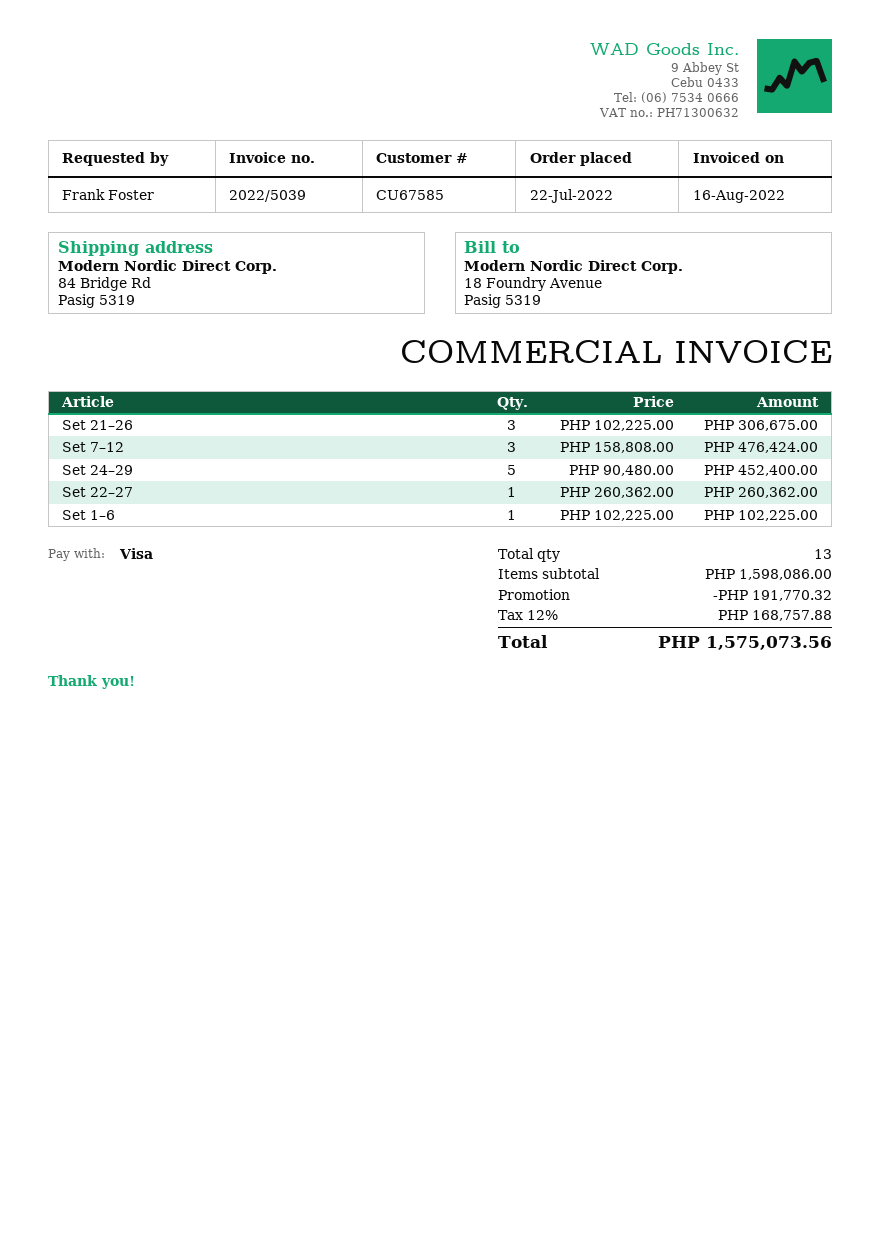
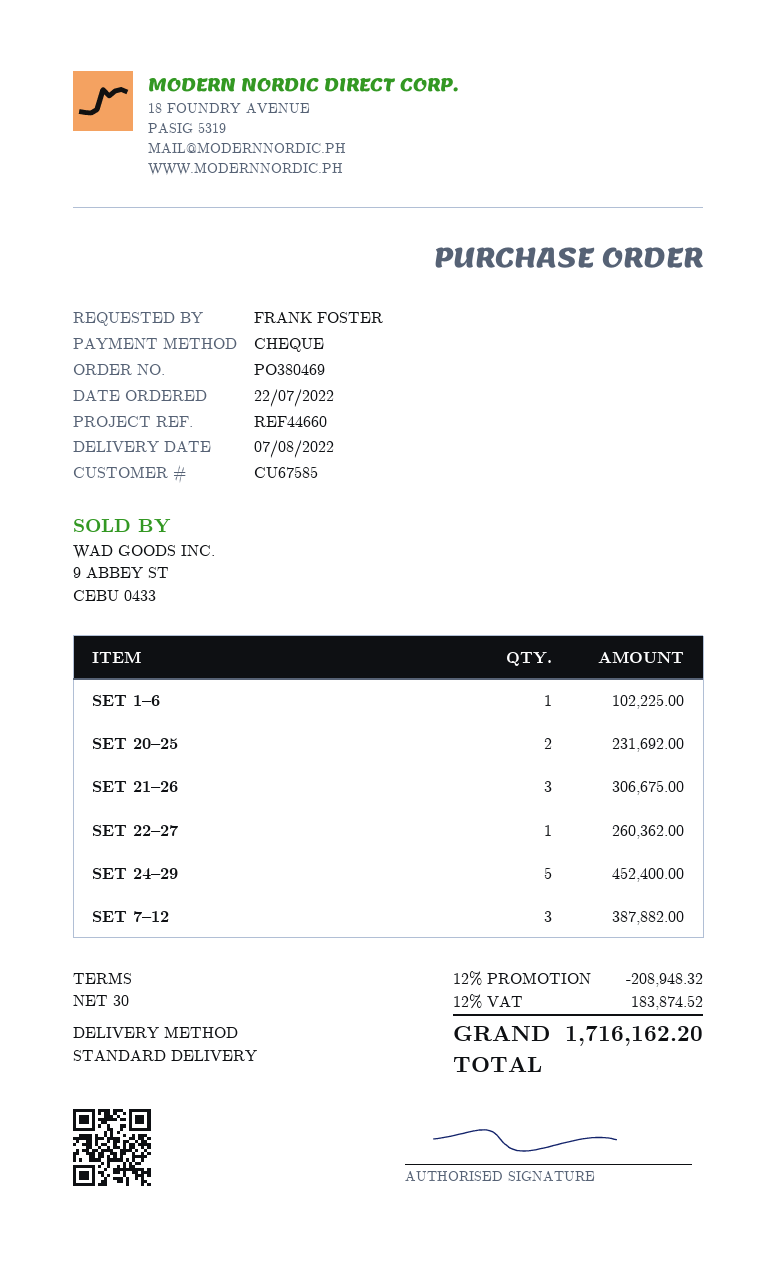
payment method: Visa -> cheque
Set 7–12: 3 for 476424.00 -> 3 for 387882.00
SET 20–25: none -> 2 for 231692.00
discount: 191770.32 -> 208948.32
tax: 12% = 168757.88 -> 12% = 183874.52
total: 1575073.56 -> 1716162.20

